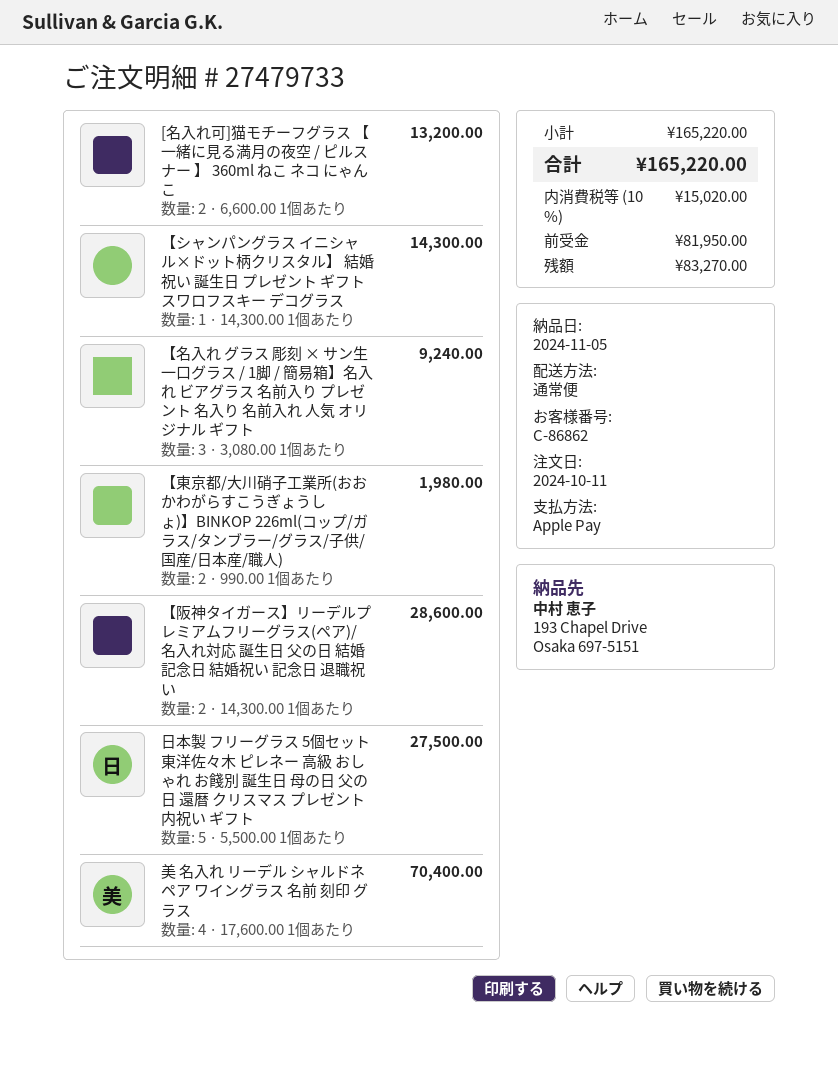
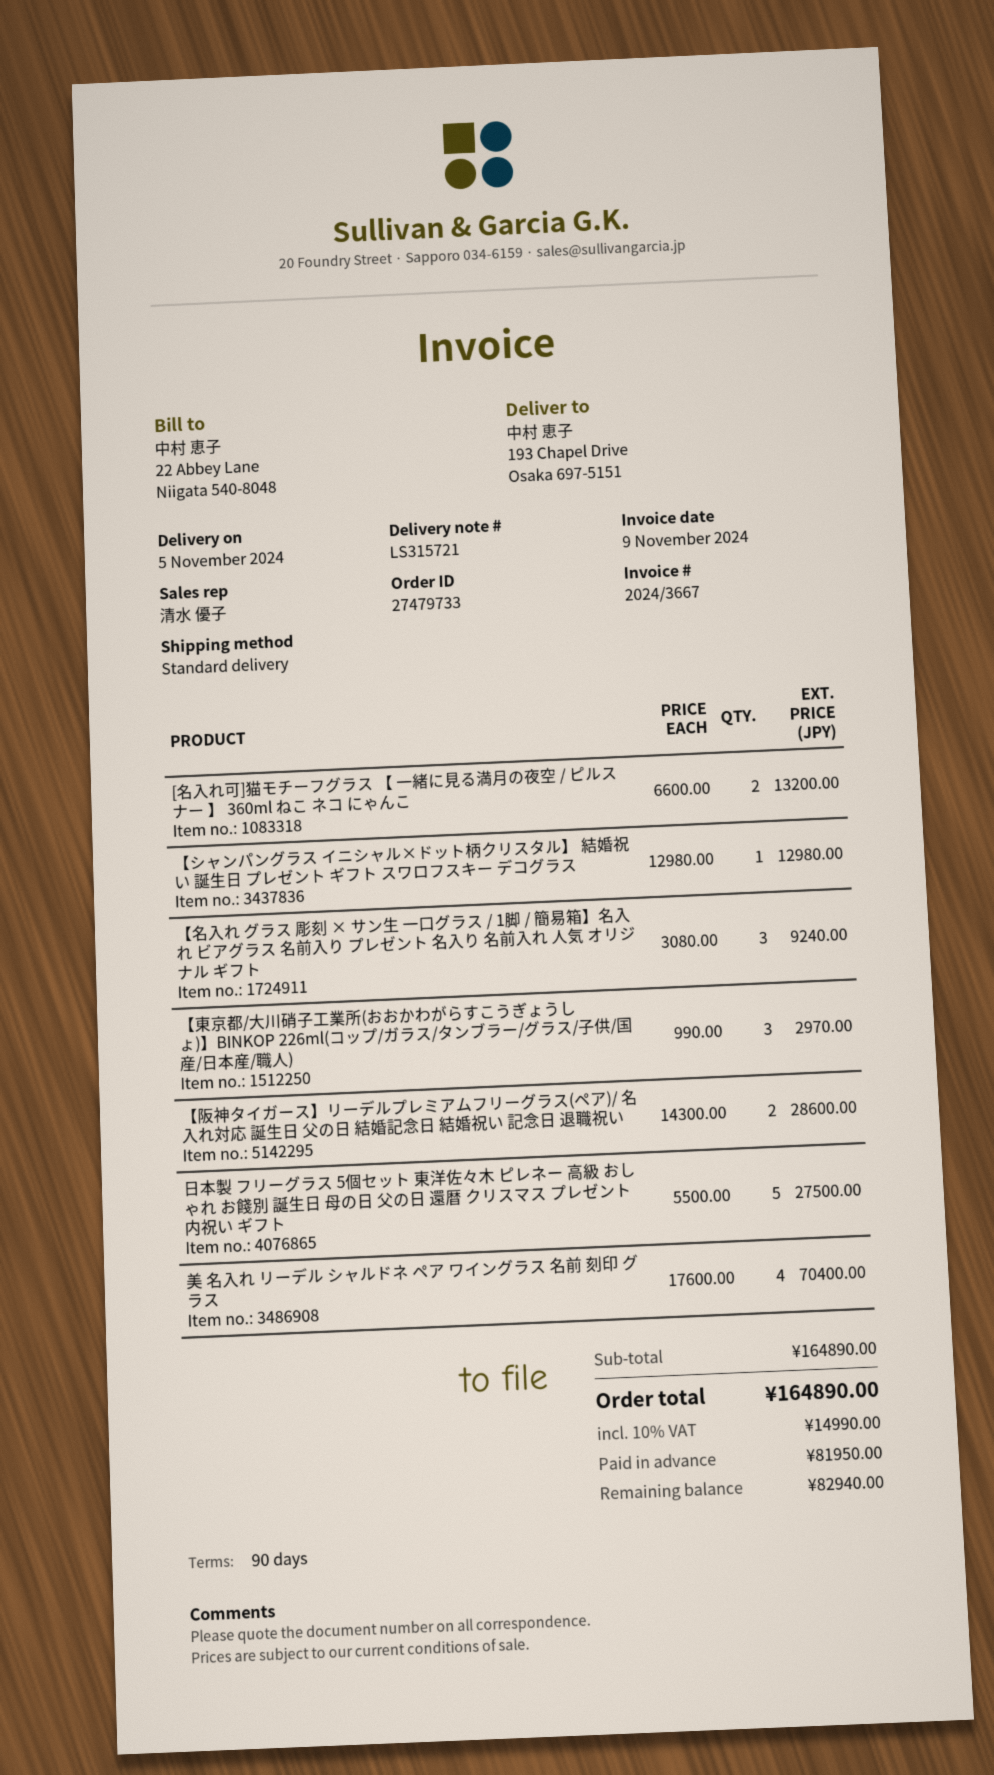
【シャンパングラス イニシャル×ドット柄クリスタル】 結婚祝い 誕生日 プレゼント ギフト スワロフスキー デコグラス: 1 x 14300.00 = 14300.00 -> 1 x 12980.00 = 12980.00
【東京都/大川硝子工業所(おおかわがらすこうぎょうしょ)】BINKOP 226ml(コップ/ガラス/タンブラー/グラス/子供/国産/日本産/職人): 2 x 990.00 = 1980.00 -> 3 x 990.00 = 2970.00
subtotal: 165220.00 -> 164890.00
tax: 10% = 15020.00 -> 10% = 14990.00
total: 165220.00 -> 164890.00
balance: 83270.00 -> 82940.00

